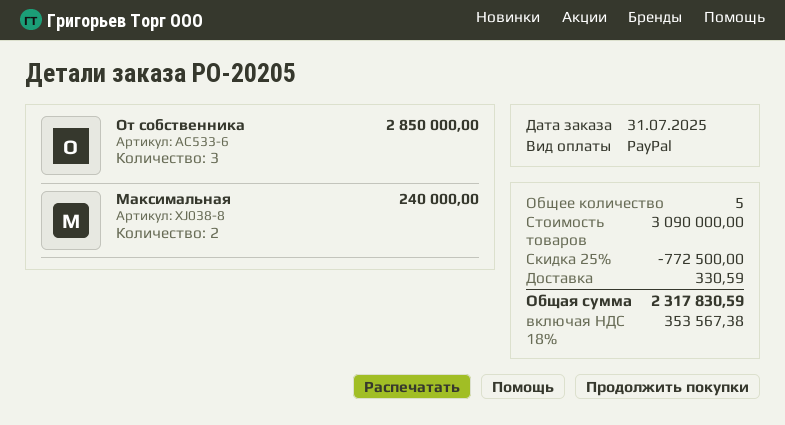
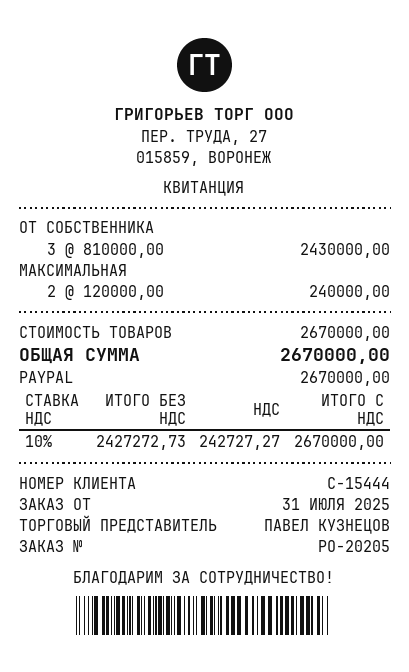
От собственника: 3 for 2850000.00 -> 3 for 2430000.00
subtotal: 3090000.00 -> 2670000.00
discount: 25% = 772500.00 -> none
shipping: 330.59 -> none
tax: 18% = 353567.38 -> 10% = 242727.27
total: 2317830.59 -> 2670000.00

